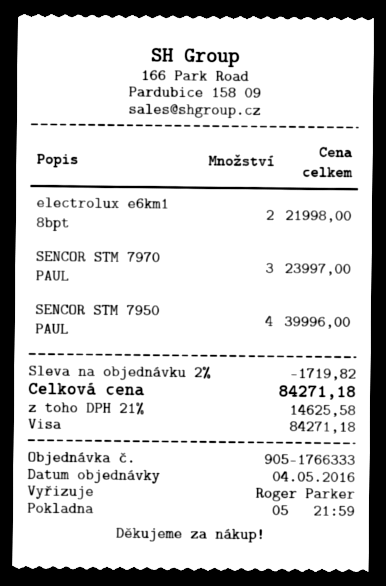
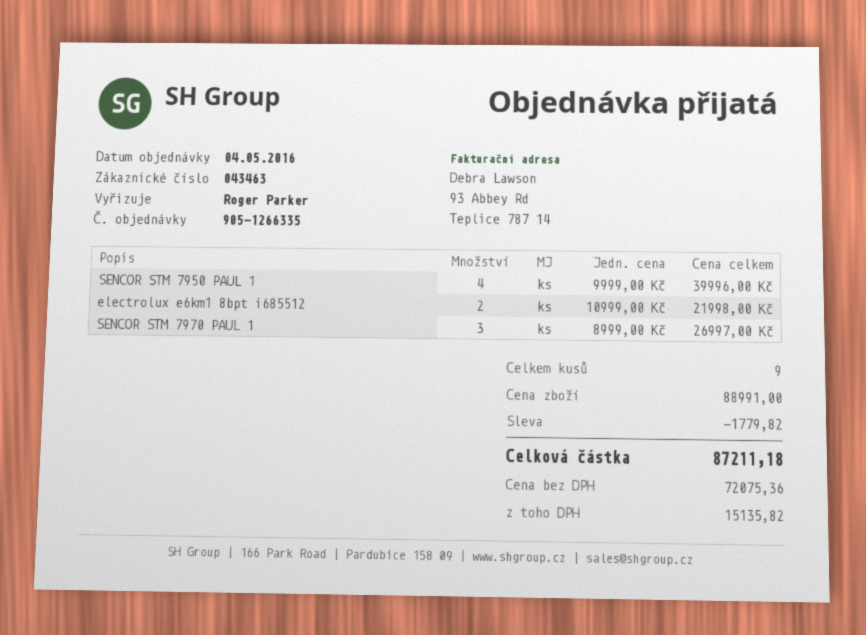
order number: 905-1766333 -> 905-1266335
SENCOR STM 7970 PAUL: 3 for 23997.00 -> 3 for 26997.00
discount: 1719.82 -> 1779.82
tax: 14625.58 -> 15135.82
total: 84271.18 -> 87211.18

